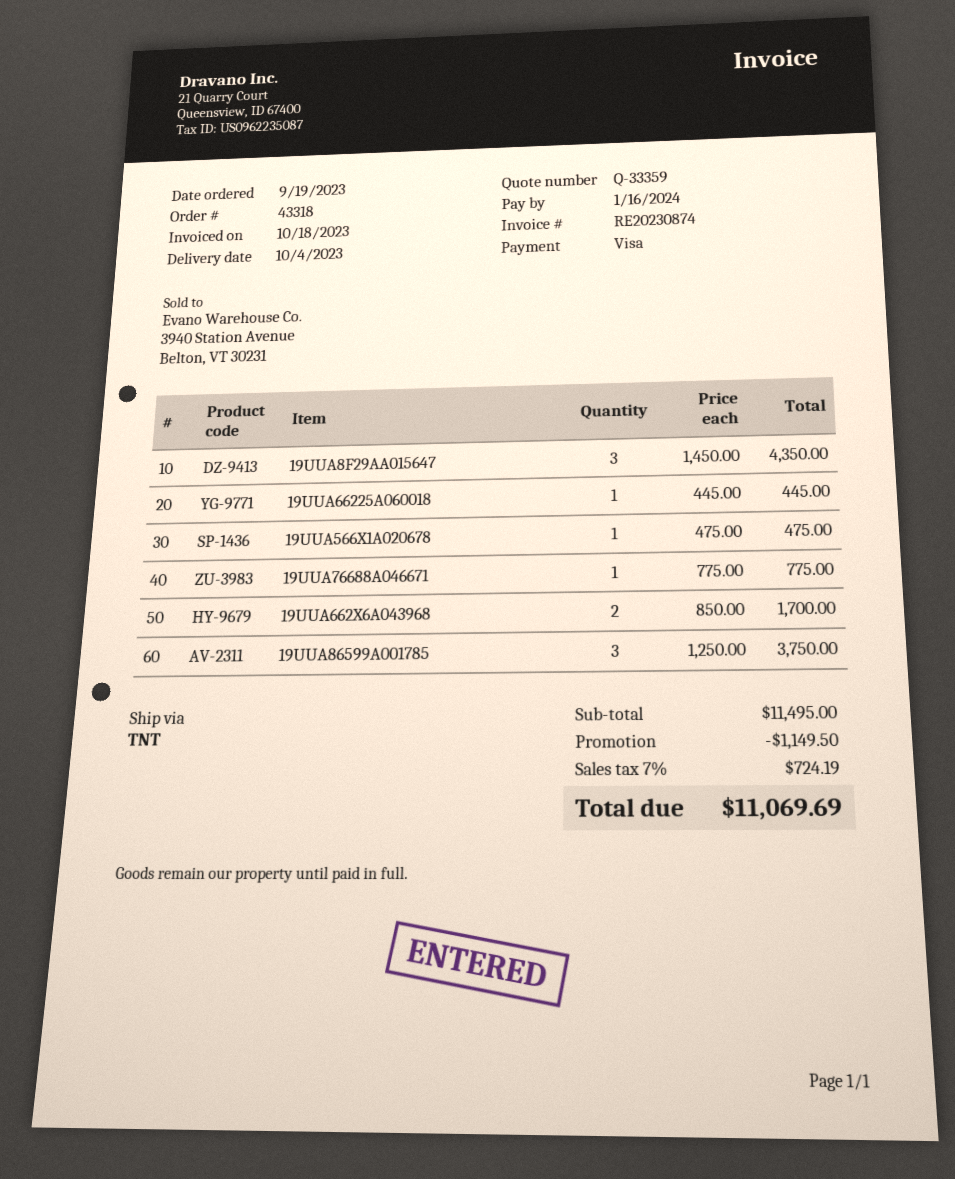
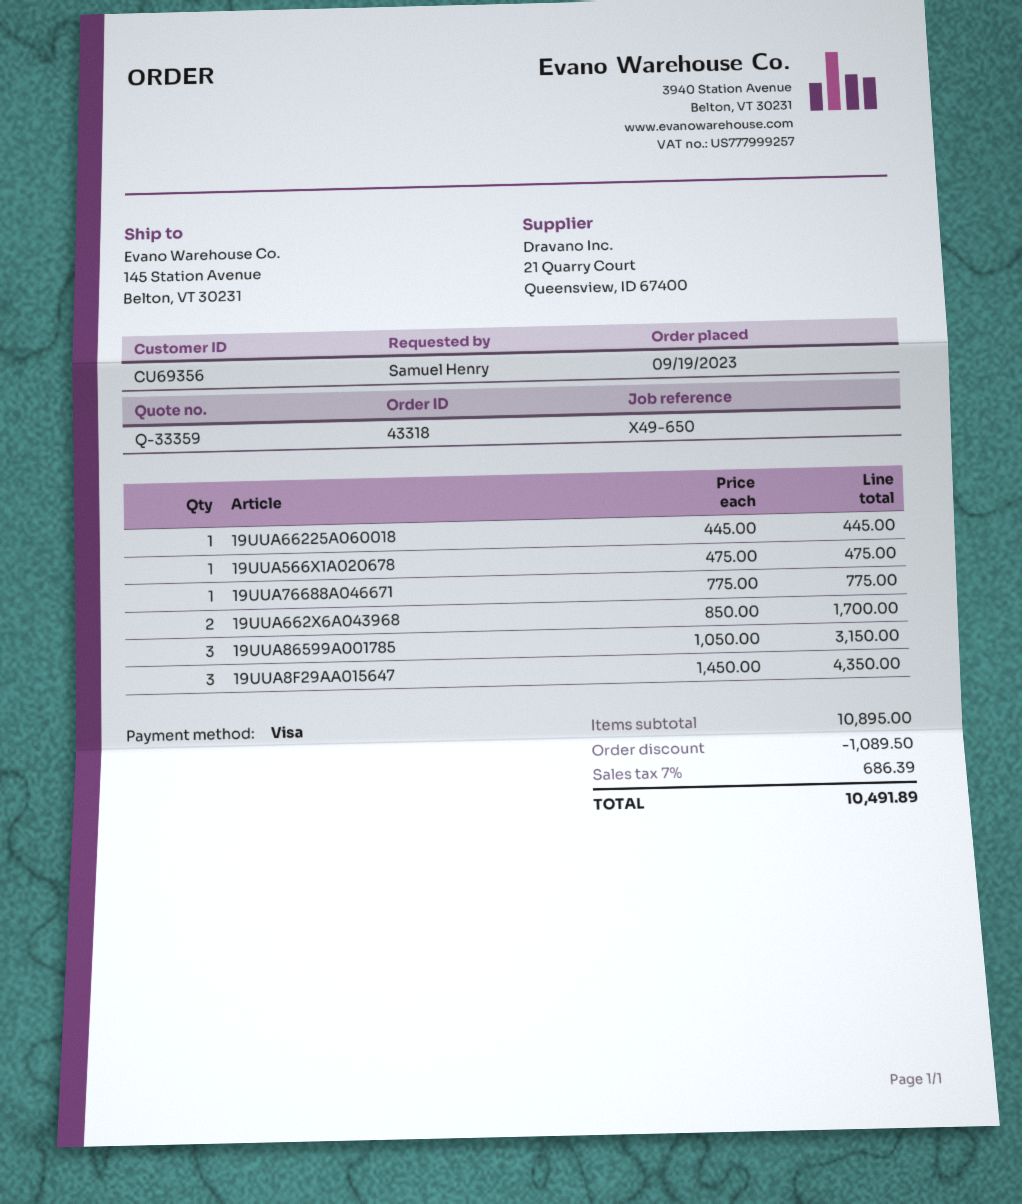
19UUA86599A001785: 3 x 1250.00 = 3750.00 -> 3 x 1050.00 = 3150.00
subtotal: 11495.00 -> 10895.00
discount: 1149.50 -> 1089.50
tax: 7% = 724.19 -> 7% = 686.39
total: 11069.69 -> 10491.89

